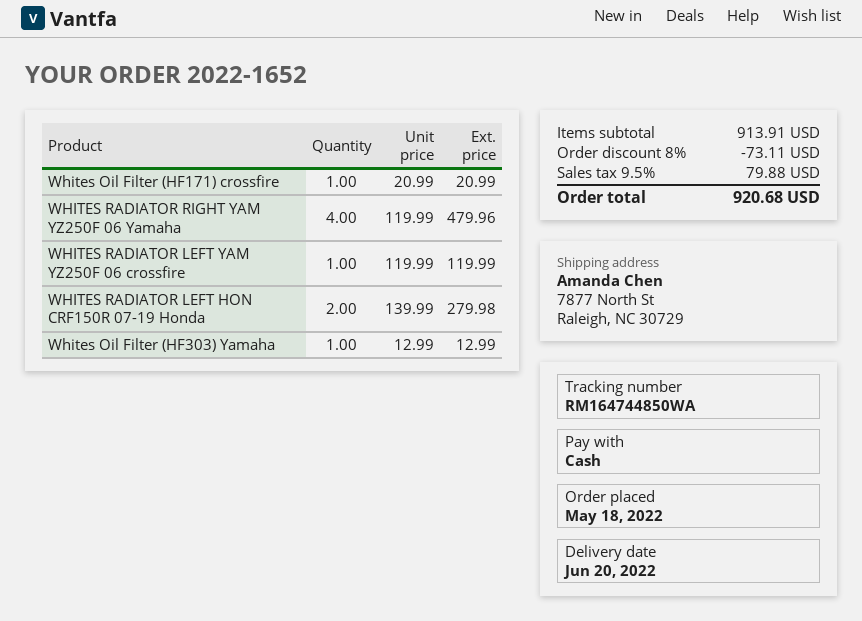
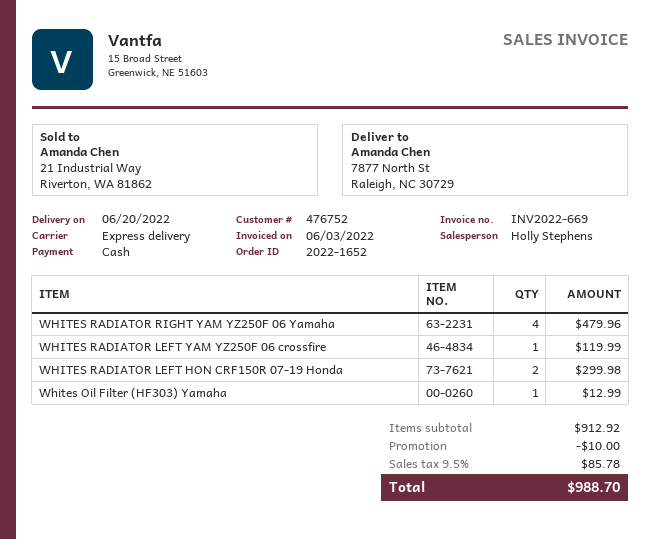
Whites Oil Filter (HF171) crossfire: 1 for 20.99 -> none
WHITES RADIATOR LEFT HON CRF150R 07-19 Honda: 2 for 279.98 -> 2 for 299.98
subtotal: 913.91 -> 912.92
discount: 73.11 -> 10.00
tax: 9.5% = 79.88 -> 9.5% = 85.78
total: 920.68 -> 988.70

